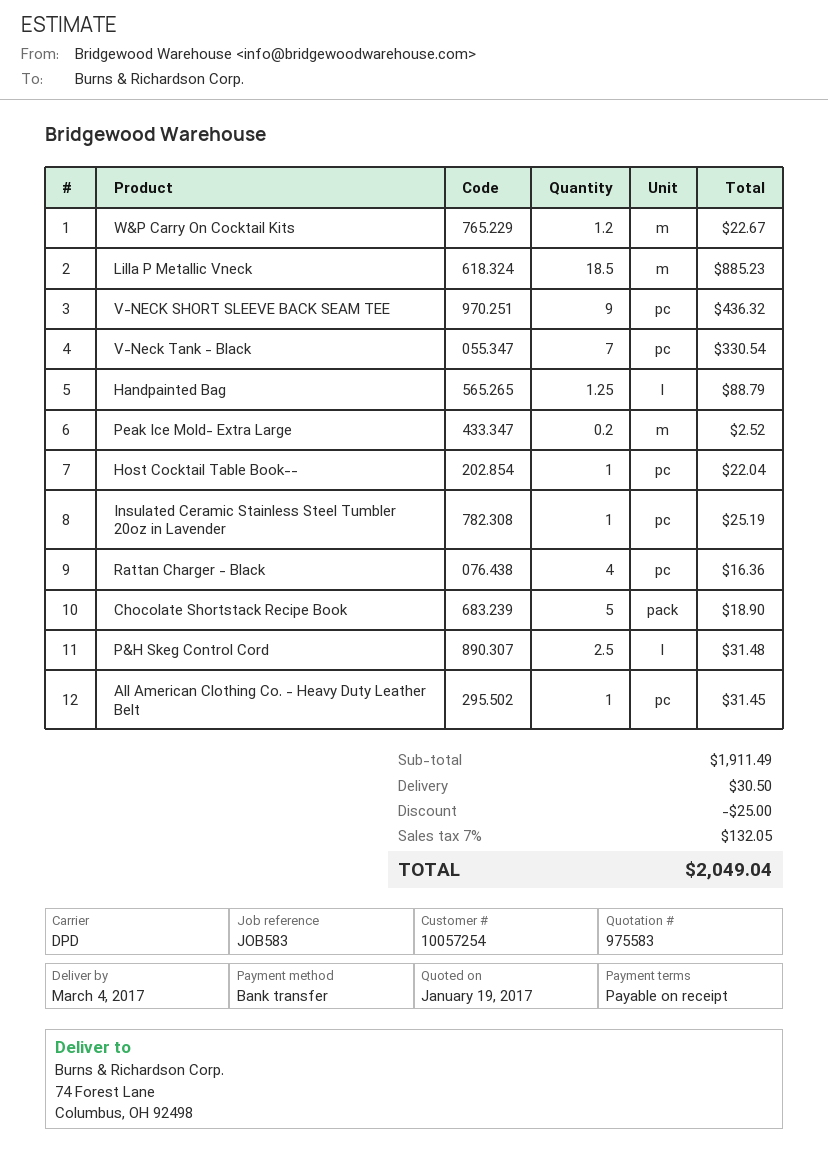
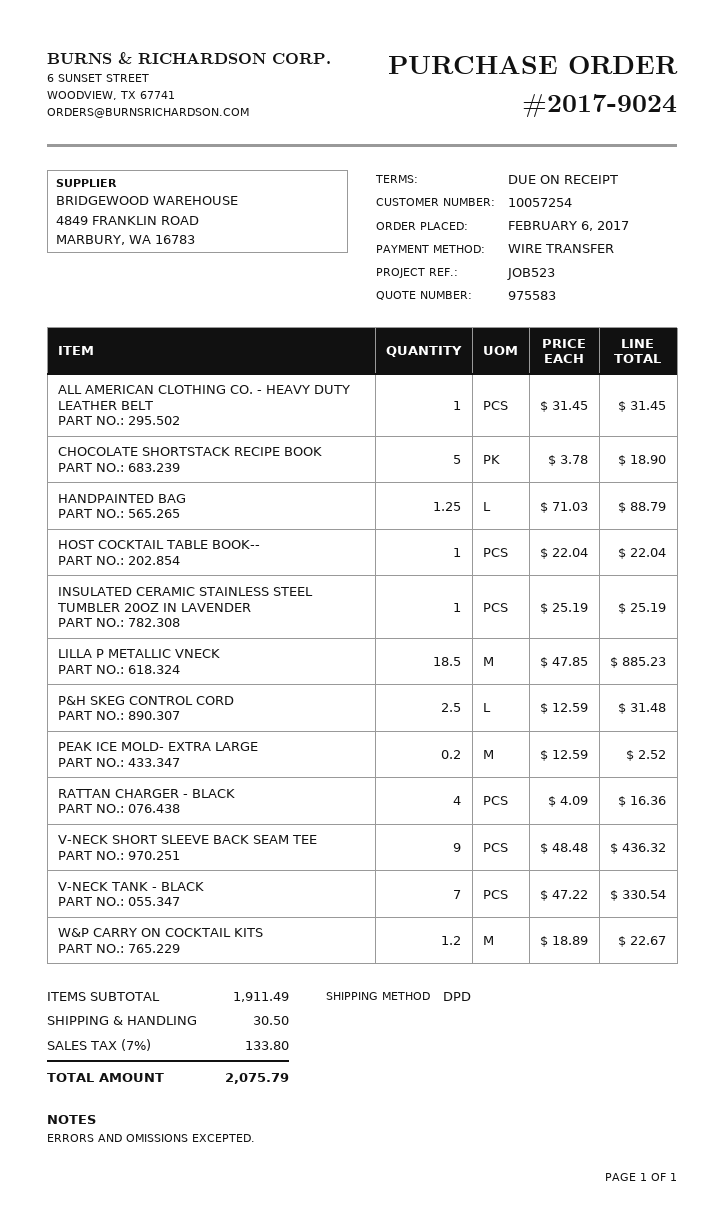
reference: JOB583 -> JOB523
discount: 25.00 -> none
tax: 7% = 132.05 -> 7% = 133.80
total: 2049.04 -> 2075.79

